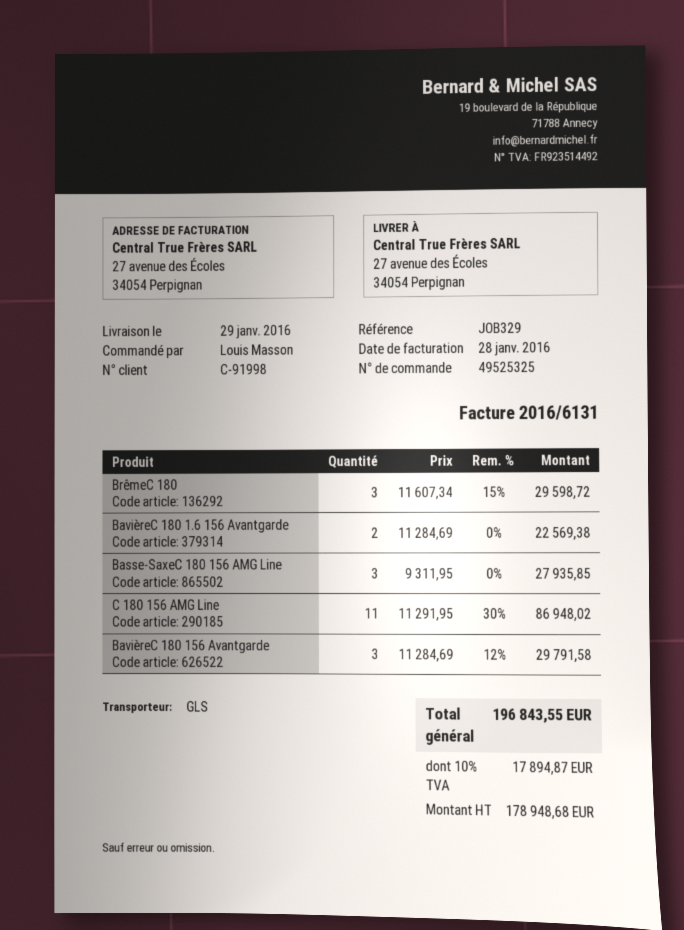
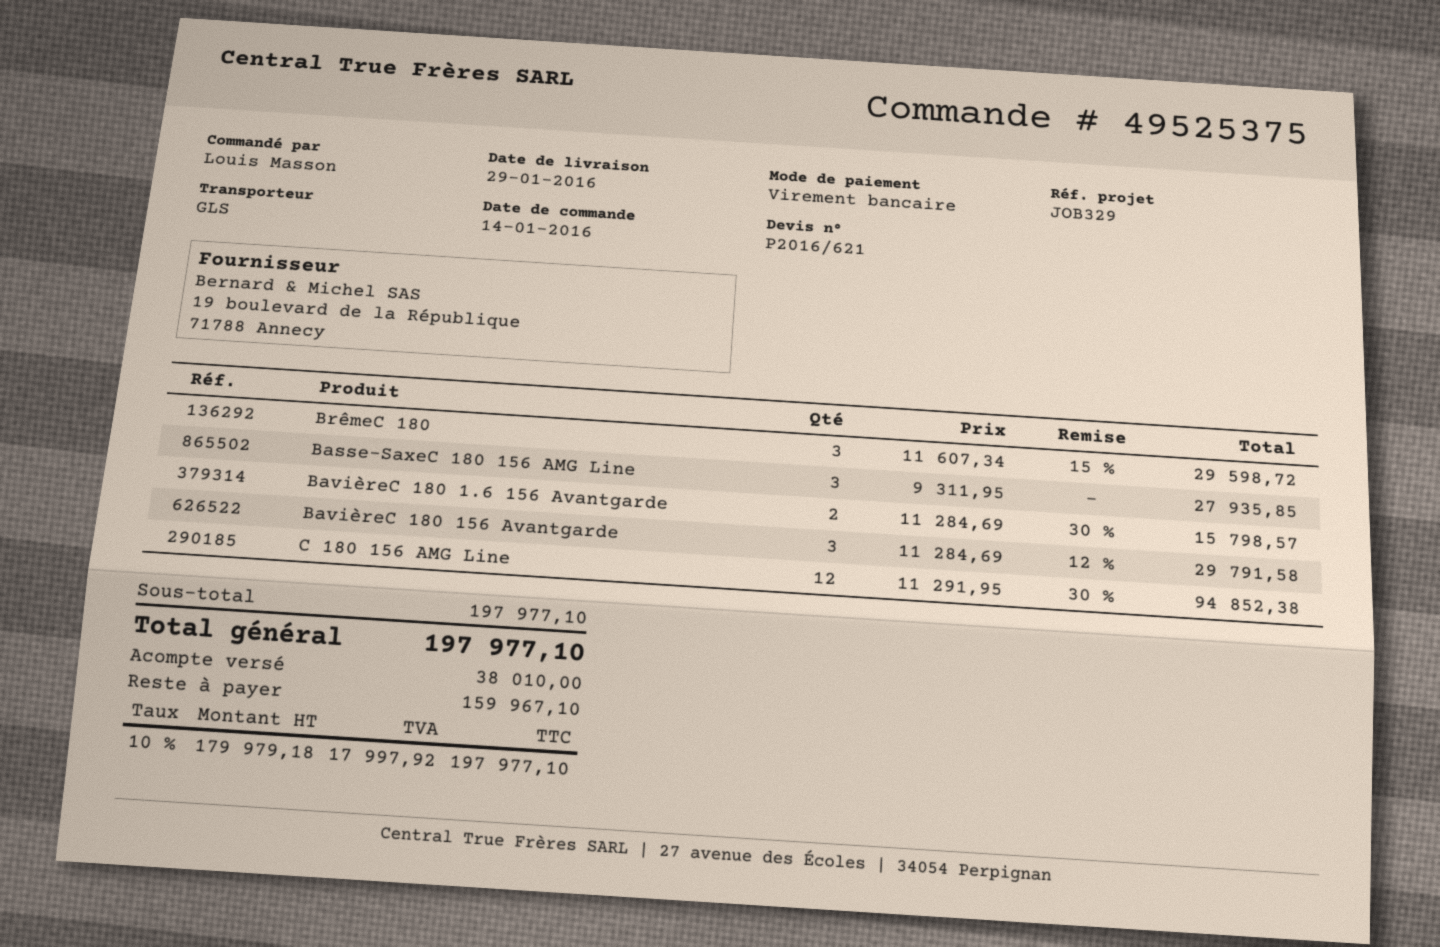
order number: 49525325 -> 49525375
BavièreC 180 1.6 156 Avantgarde: 2 x 11284.69 = 22569.38 -> 2 x 11284.69 - 30% = 15798.57
C 180 156 AMG Line: 11 x 11291.95 - 30% = 86948.02 -> 12 x 11291.95 - 30% = 94852.38
net: 178948.68 -> 179979.18
tax: 10% = 17894.87 -> 10% = 17997.92
total: 196843.55 -> 197977.10

